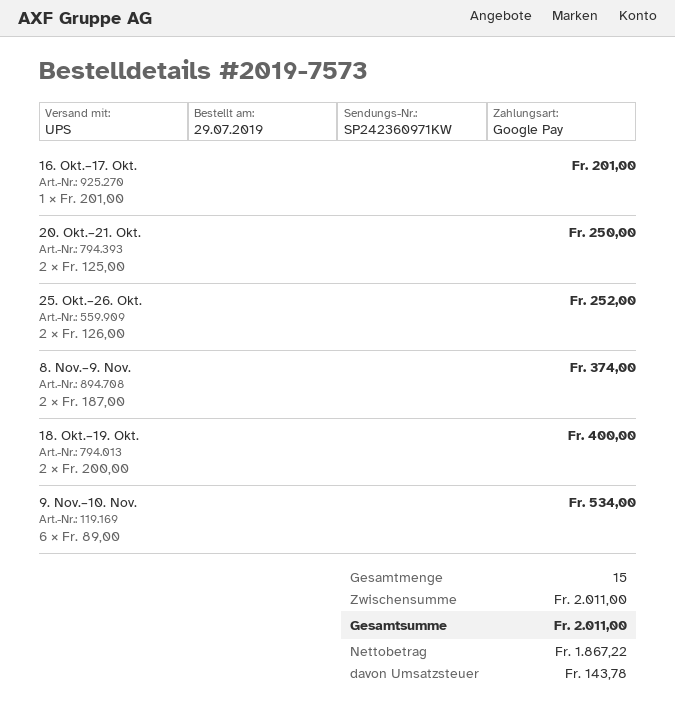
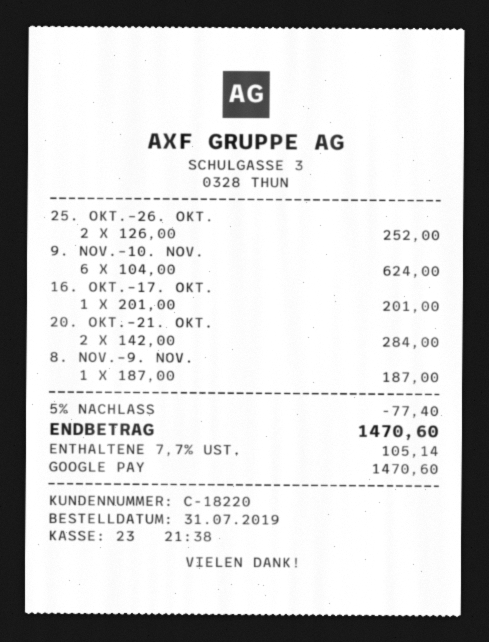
order date: 2019-07-29 -> 2019-07-31
20. Okt.–21. Okt.: 2 x 125.00 = 250.00 -> 2 x 142.00 = 284.00
8. Nov.–9. Nov.: 2 x 187.00 = 374.00 -> 1 x 187.00 = 187.00
18. Okt.–19. Okt.: 2 x 200.00 = 400.00 -> none
9. Nov.–10. Nov.: 6 x 89.00 = 534.00 -> 6 x 104.00 = 624.00
discount: none -> 5% = 77.40
tax: 143.78 -> 105.14
total: 2011.00 -> 1470.60

